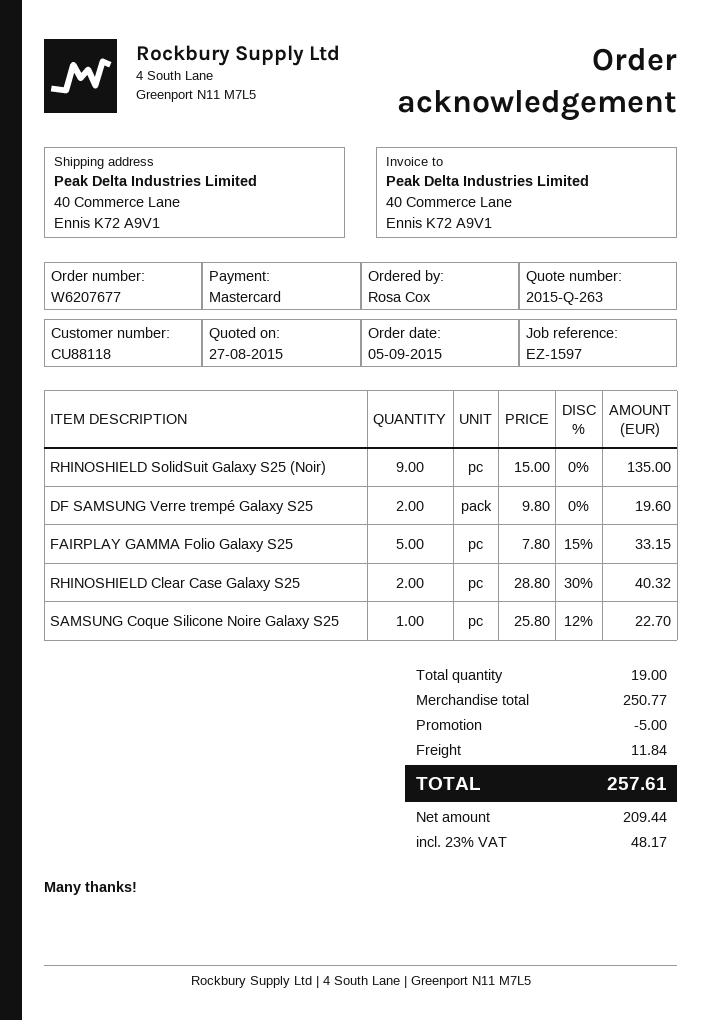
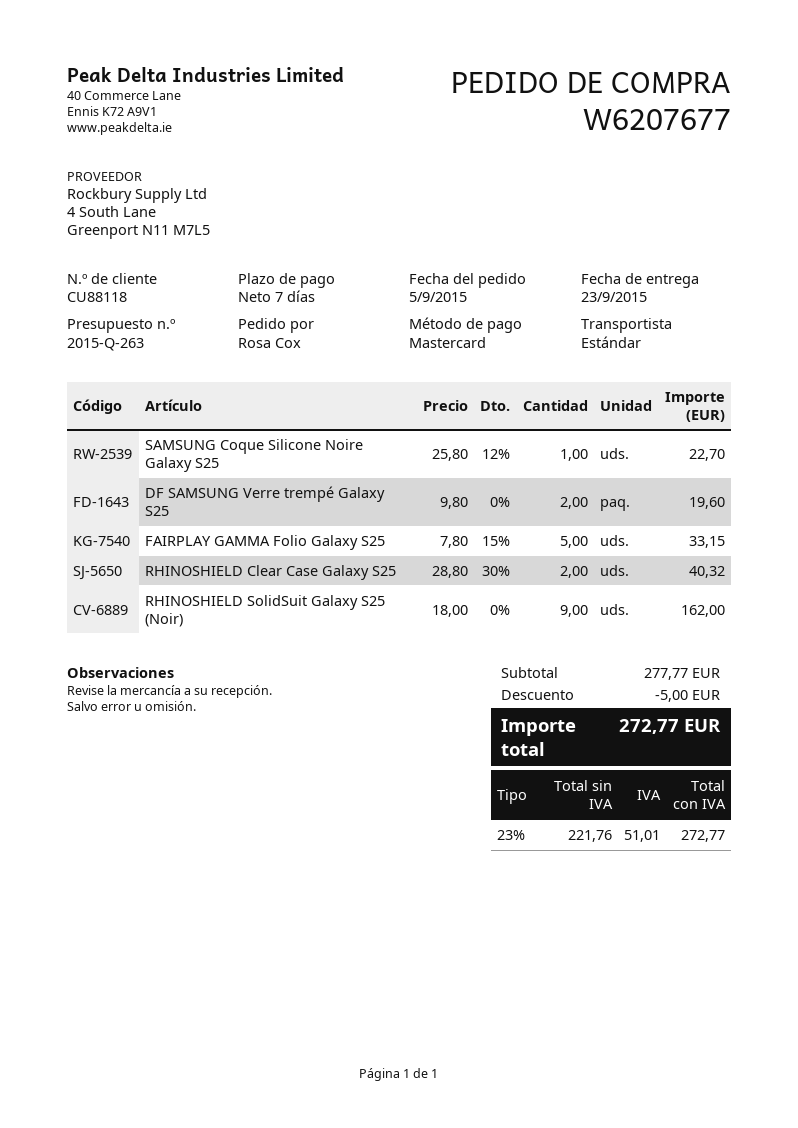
RHINOSHIELD SolidSuit Galaxy S25 (Noir): 9 x 15.00 = 135.00 -> 9 x 18.00 = 162.00
subtotal: 250.77 -> 277.77
shipping: 11.84 -> none
net: 209.44 -> 221.76
tax: 23% = 48.17 -> 23% = 51.01
total: 257.61 -> 272.77

